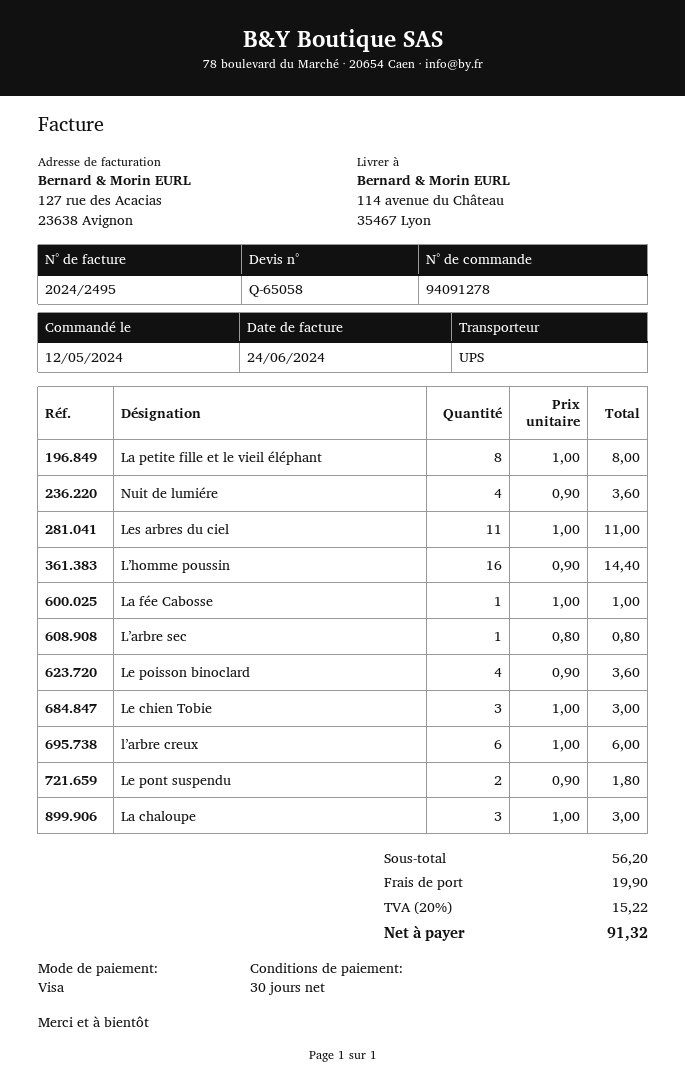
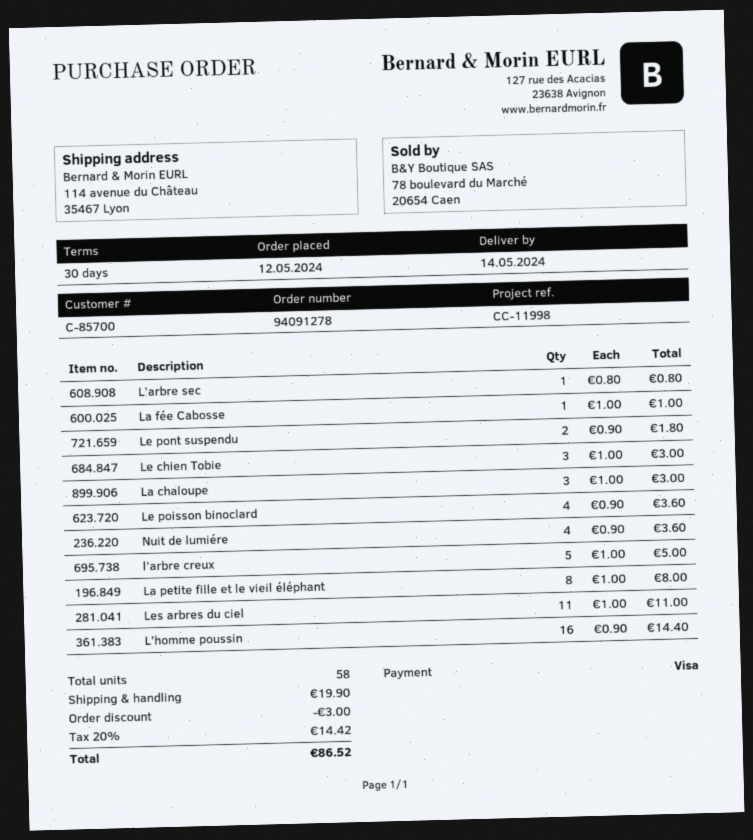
l’arbre creux: 6 x 1.00 = 6.00 -> 5 x 1.00 = 5.00
discount: none -> 3.00
tax: 20% = 15.22 -> 20% = 14.42
total: 91.32 -> 86.52

